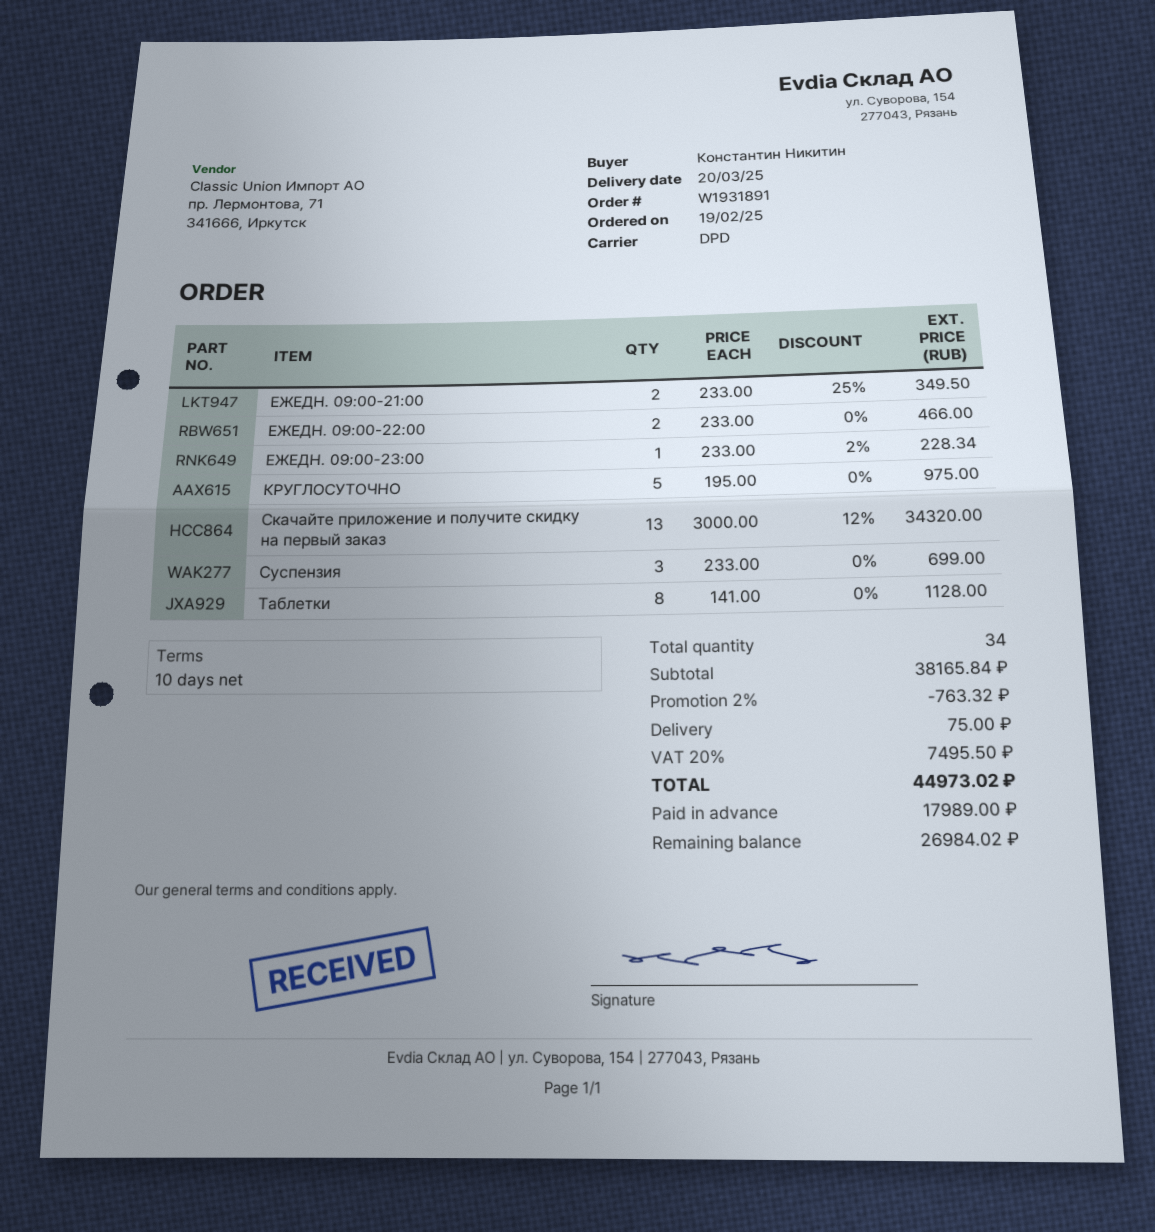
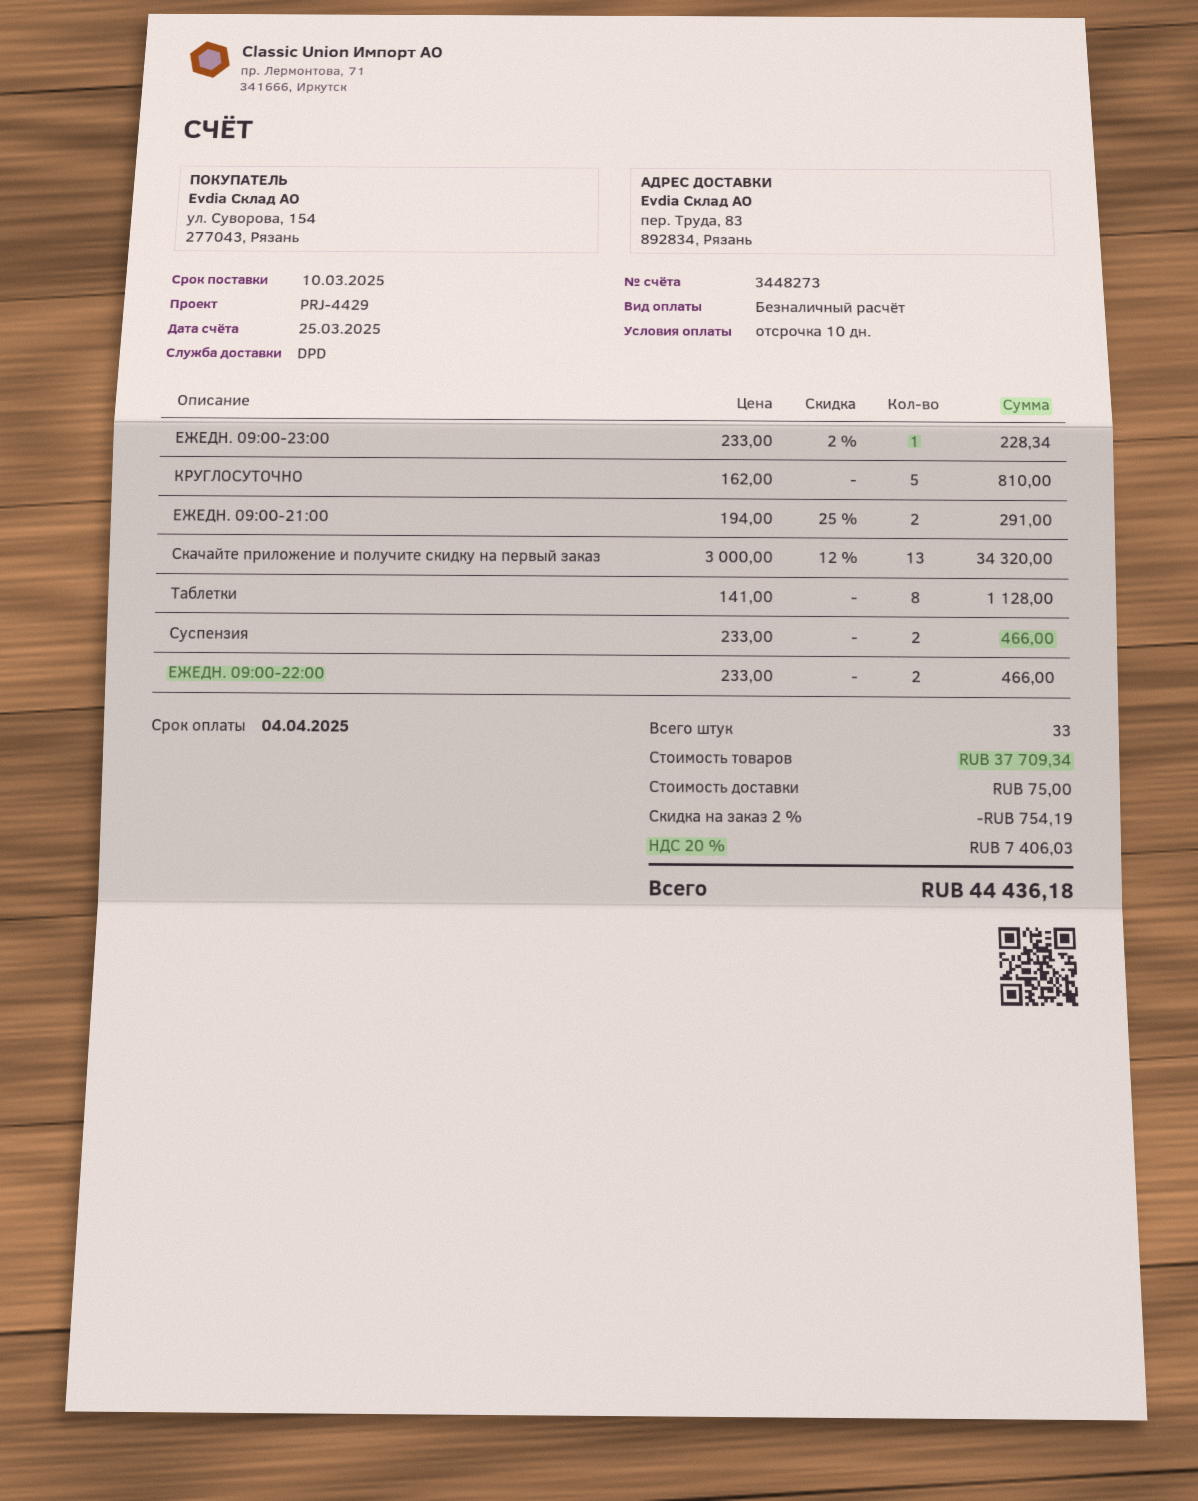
delivery date: 2025-03-20 -> 2025-03-10
ЕЖЕДН. 09:00-21:00: 2 x 233.00 - 25% = 349.50 -> 2 x 194.00 - 25% = 291.00
КРУГЛОСУТОЧНО: 5 x 195.00 = 975.00 -> 5 x 162.00 = 810.00
Суспензия: 3 x 233.00 = 699.00 -> 2 x 233.00 = 466.00
total quantity: 34 -> 33
subtotal: 38165.84 -> 37709.34
discount: 2% = 763.32 -> 2% = 754.19
tax: 20% = 7495.50 -> 20% = 7406.03
total: 44973.02 -> 44436.18

